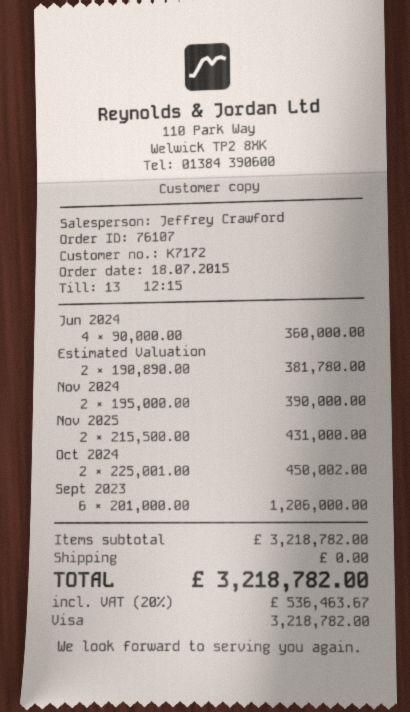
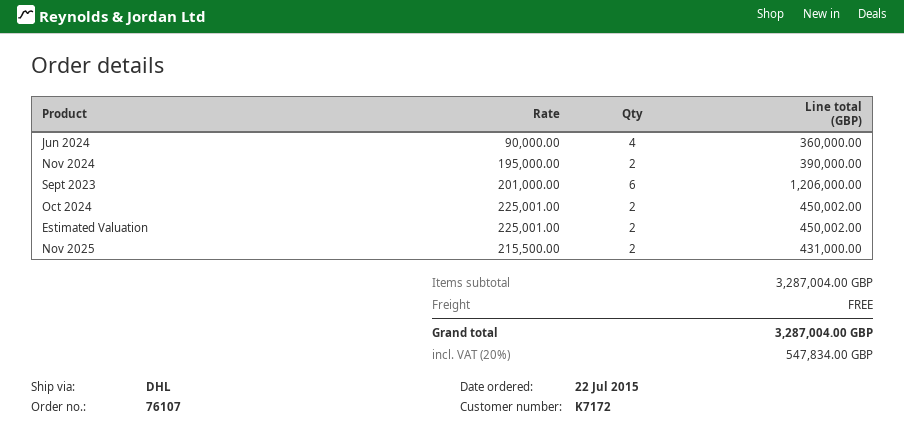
order date: 2015-07-18 -> 2015-07-22
Estimated Valuation: 2 x 190890.00 = 381780.00 -> 2 x 225001.00 = 450002.00
subtotal: 3218782.00 -> 3287004.00
tax: 20% = 536463.67 -> 20% = 547834.00
total: 3218782.00 -> 3287004.00

